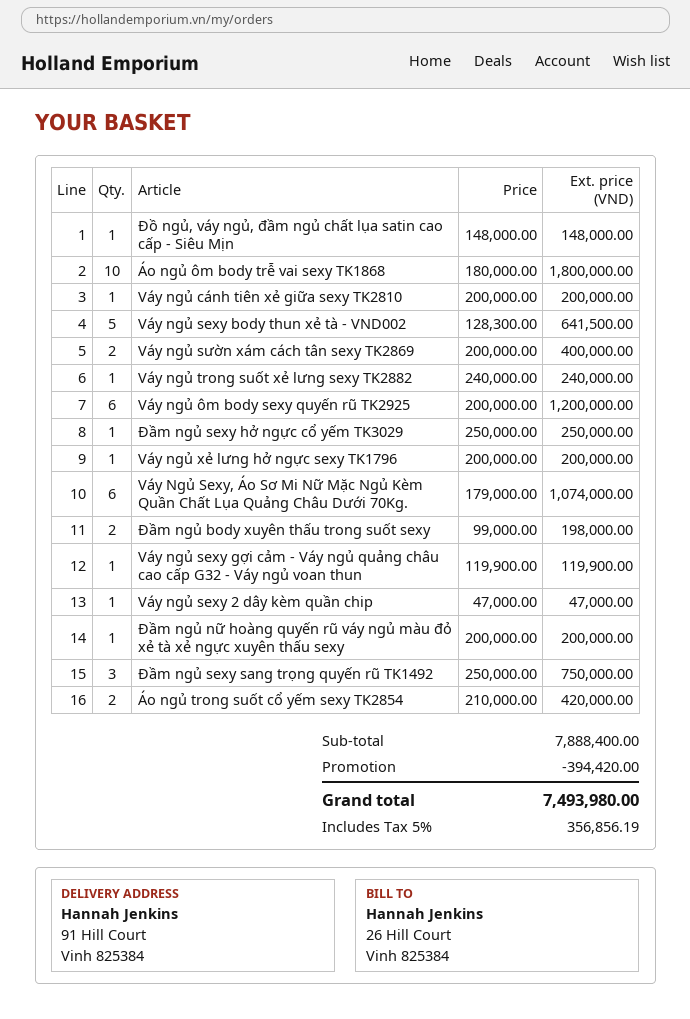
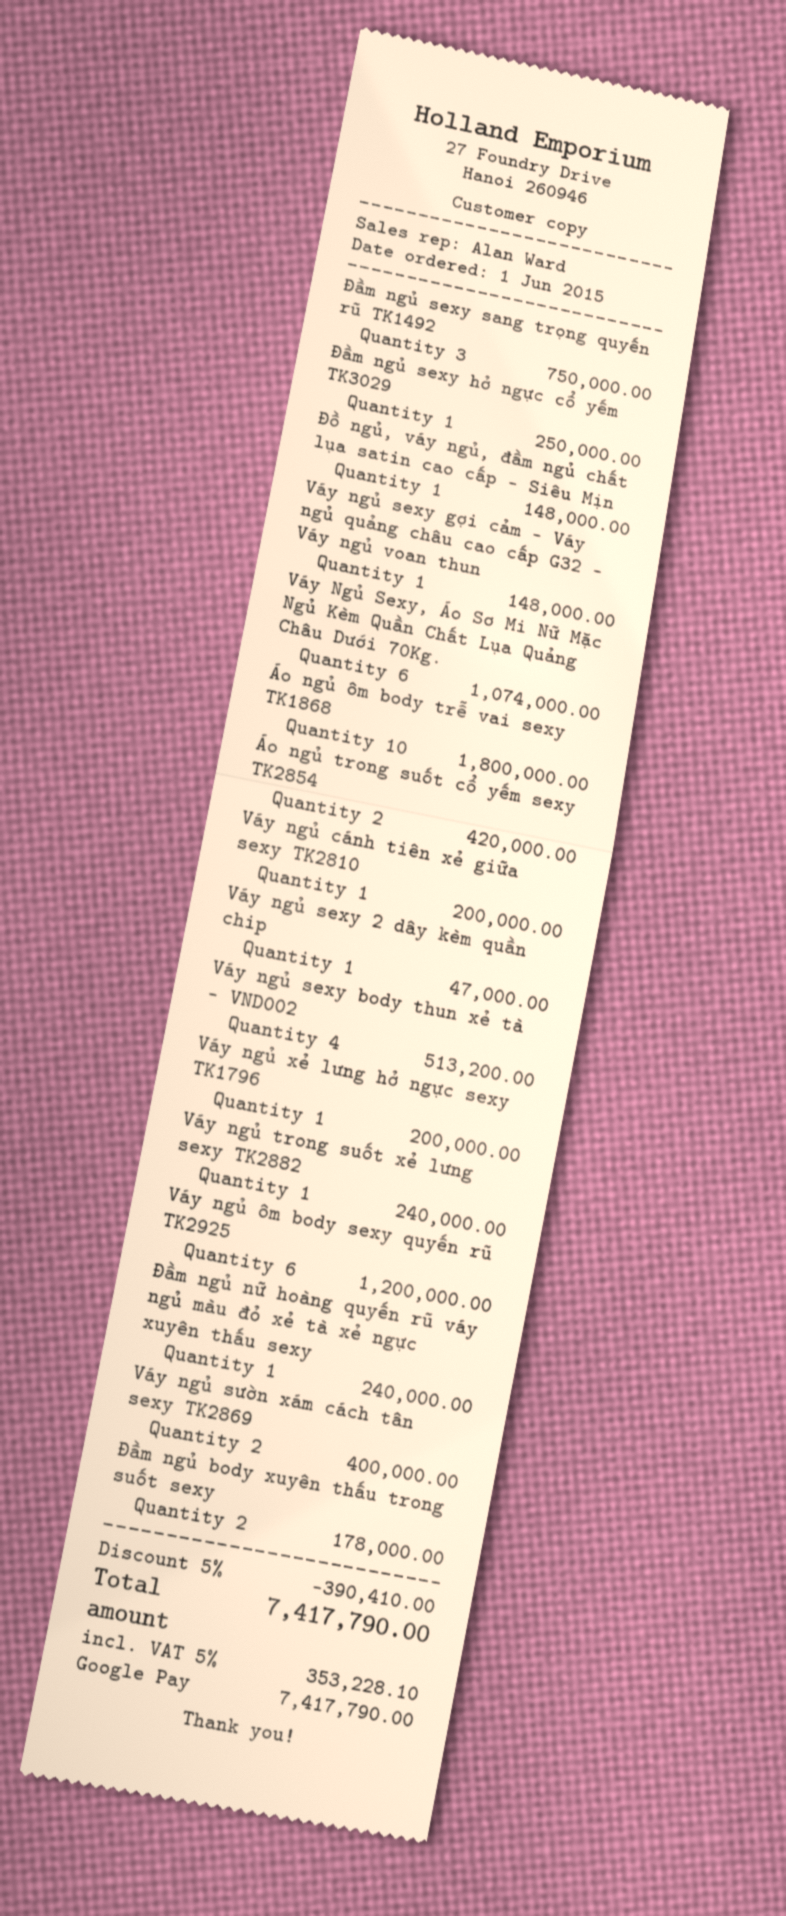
Váy ngủ sexy body thun xẻ tà - VND002: 5 for 641500.00 -> 4 for 513200.00
Đầm ngủ body xuyên thấu trong suốt sexy: 2 for 198000.00 -> 2 for 178000.00
Váy ngủ sexy gợi cảm - Váy ngủ quảng châu cao cấp G32 - Váy ngủ voan thun: 1 for 119900.00 -> 1 for 148000.00
Đầm ngủ nữ hoàng quyến rũ váy ngủ màu đỏ xẻ tà xẻ ngực xuyên thấu sexy: 1 for 200000.00 -> 1 for 240000.00
discount: 394420.00 -> 390410.00
tax: 5% = 356856.19 -> 5% = 353228.10
total: 7493980.00 -> 7417790.00

